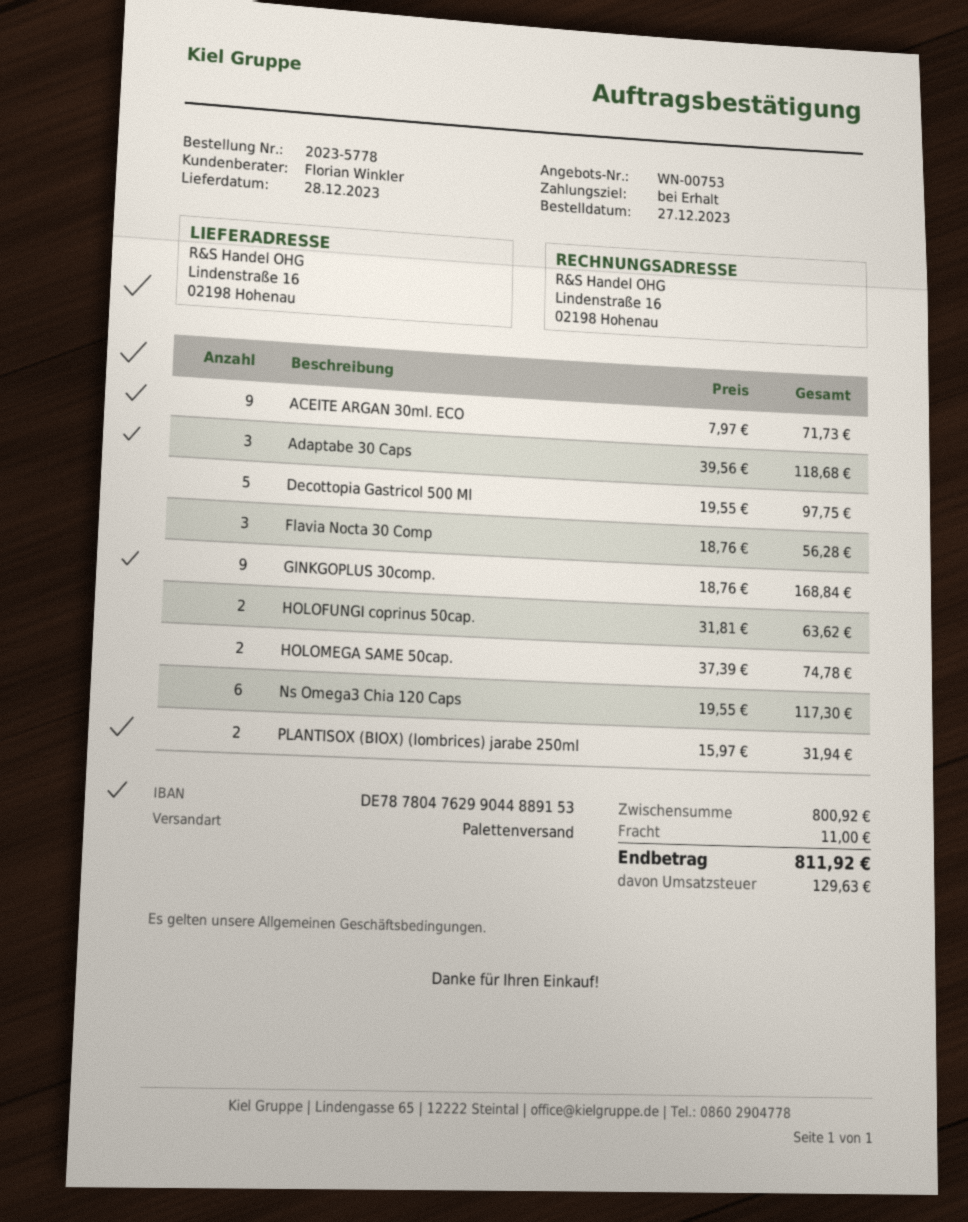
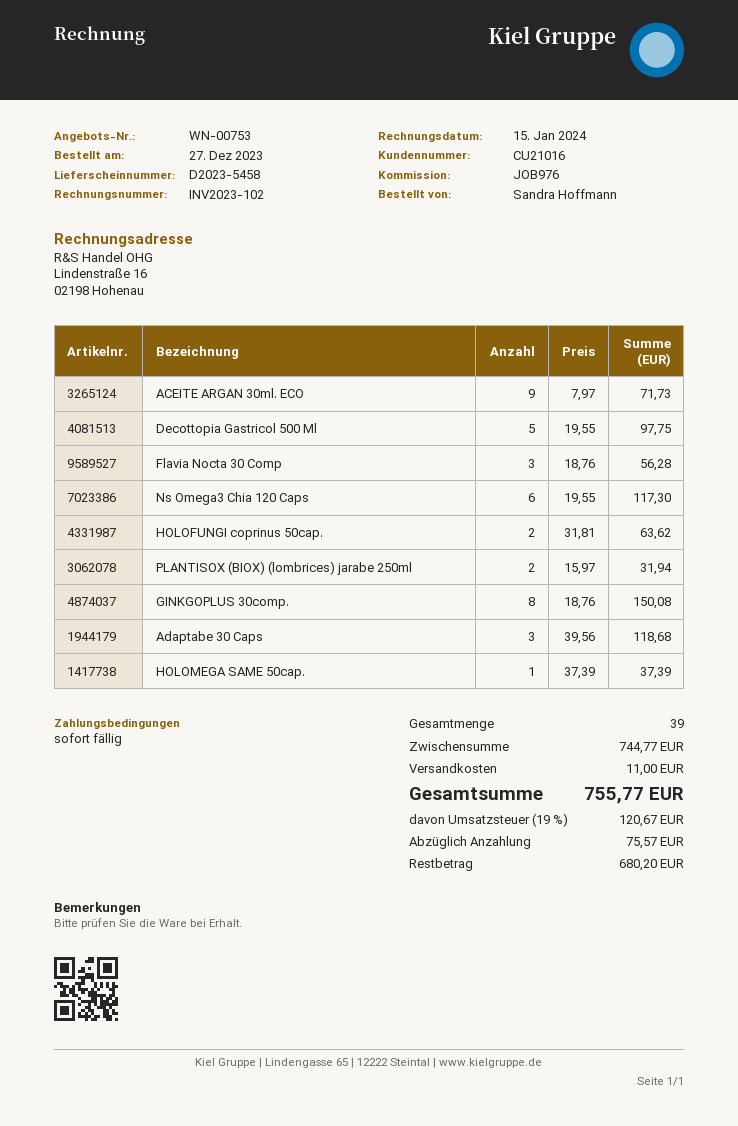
GINKGOPLUS 30comp.: 9 x 18.76 = 168.84 -> 8 x 18.76 = 150.08
HOLOMEGA SAME 50cap.: 2 x 37.39 = 74.78 -> 1 x 37.39 = 37.39
subtotal: 800.92 -> 744.77
tax: 129.63 -> 120.67
total: 811.92 -> 755.77

